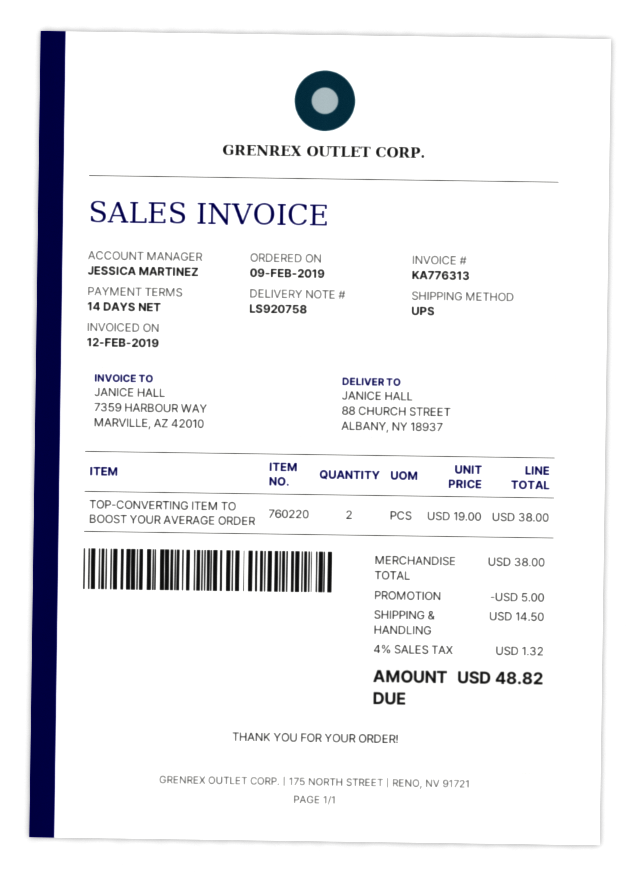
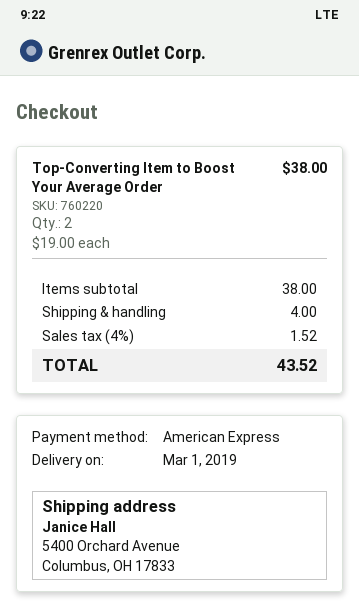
ship to: 88 CHURCH STREET, ALBANY, NY 18937 -> 5400 Orchard Avenue, Columbus, OH 17833
discount: 5.00 -> none
shipping: 14.50 -> 4.00
tax: 4% = 1.32 -> 4% = 1.52
total: 48.82 -> 43.52

